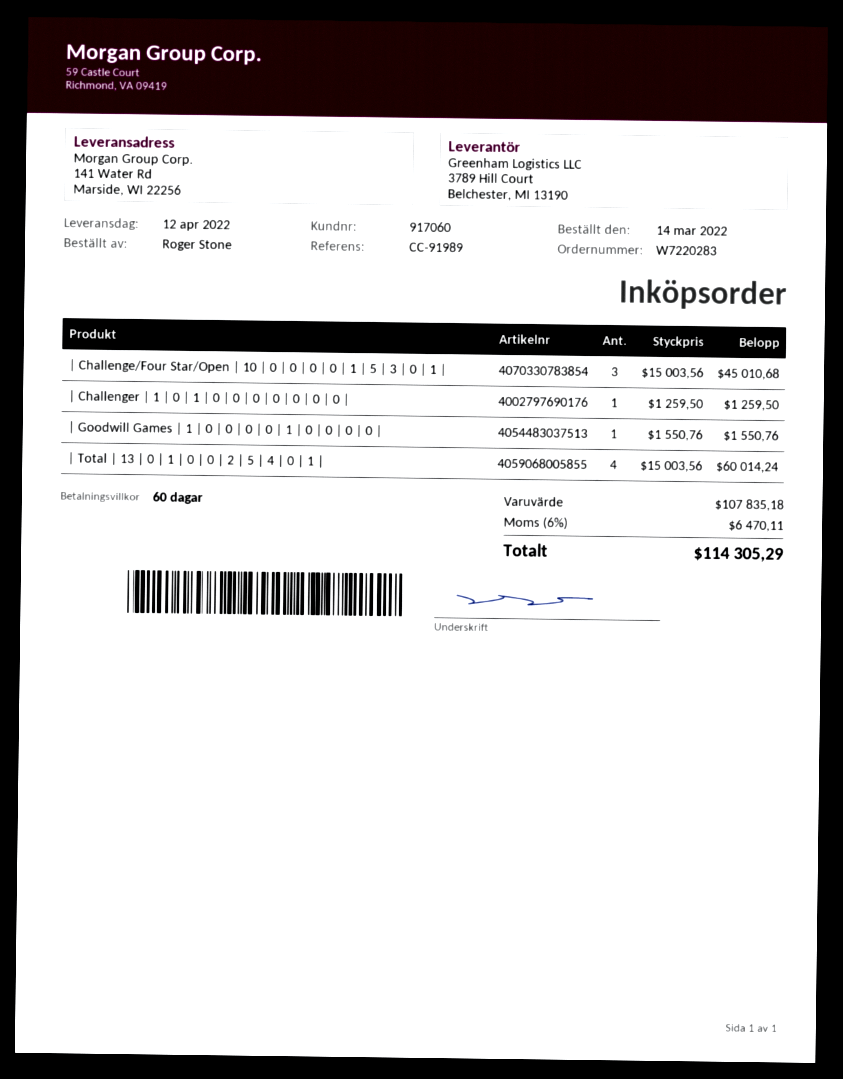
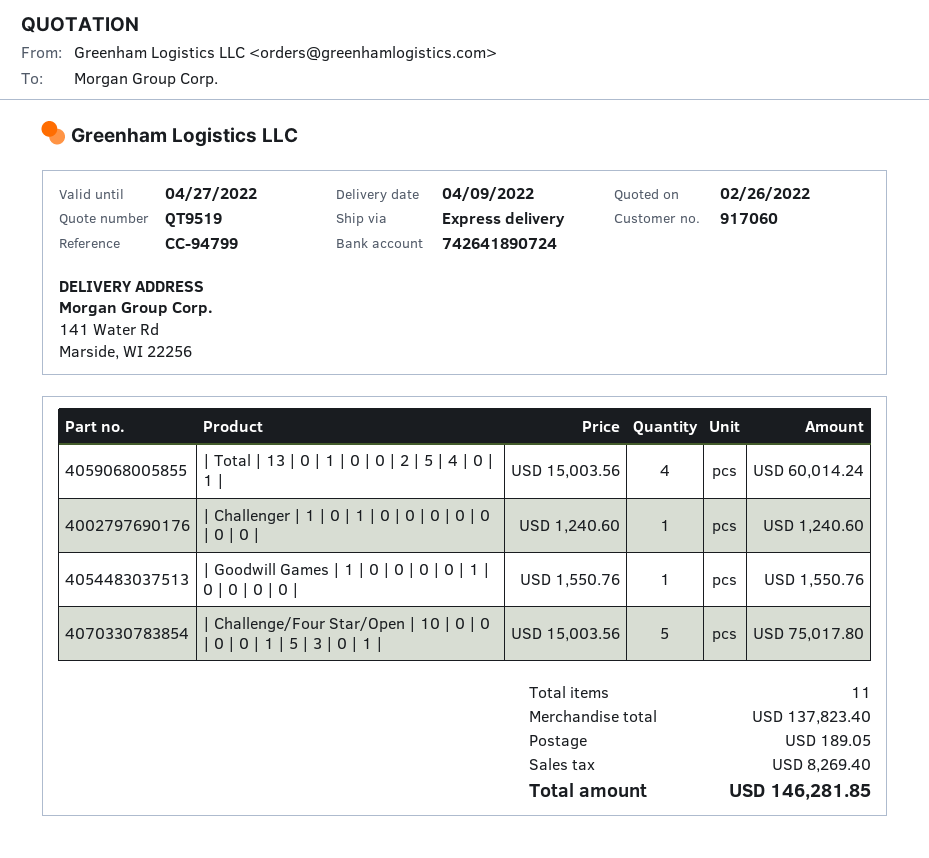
delivery date: 2022-04-12 -> 2022-04-09
reference: CC-91989 -> CC-94799
| Challenge/Four Star/Open | 10 | 0 | 0 | 0 | 0 | 1 | 5 | 3 | 0 | 1 |: 3 x 15003.56 = 45010.68 -> 5 x 15003.56 = 75017.80
| Challenger | 1 | 0 | 1 | 0 | 0 | 0 | 0 | 0 | 0 | 0 |: 1 x 1259.50 = 1259.50 -> 1 x 1240.60 = 1240.60
subtotal: 107835.18 -> 137823.40
shipping: none -> 189.05
tax: 6470.11 -> 8269.40
total: 114305.29 -> 146281.85

